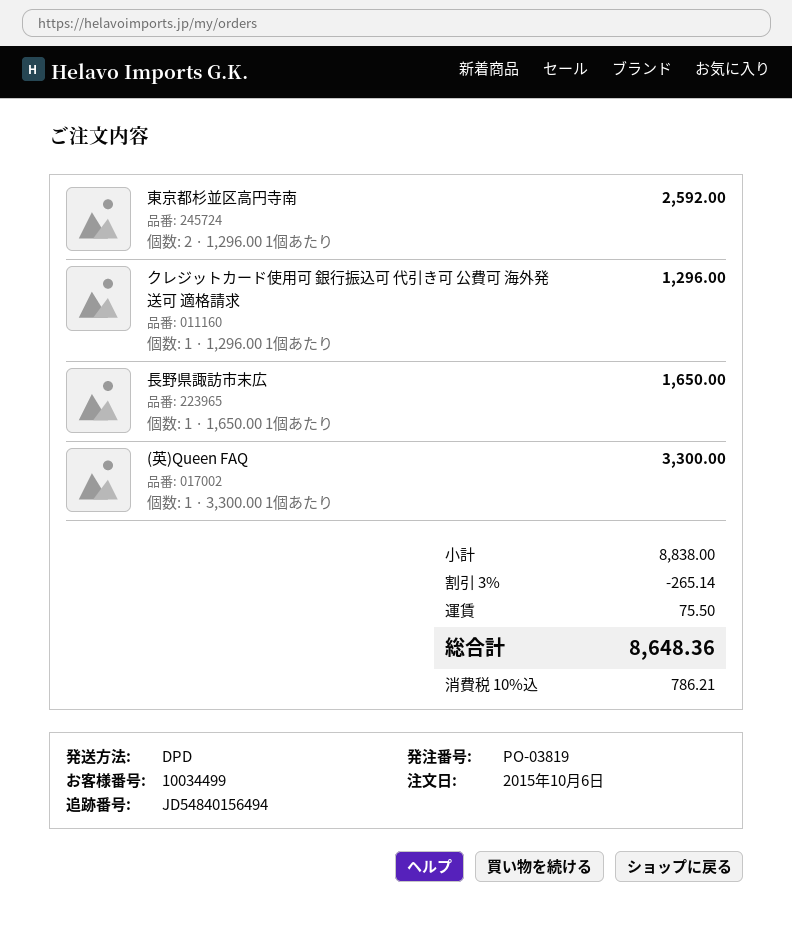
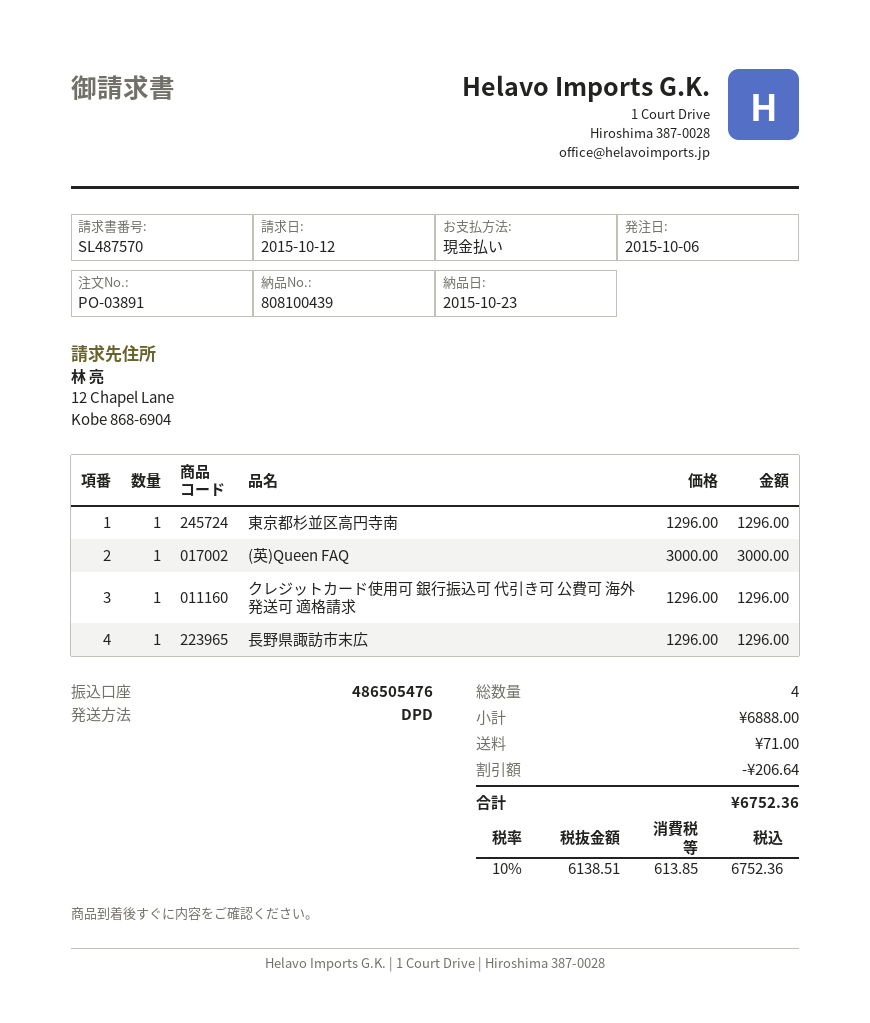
order number: PO-03819 -> PO-03891
東京都杉並区高円寺南: 2 x 1296.00 = 2592.00 -> 1 x 1296.00 = 1296.00
長野県諏訪市末広: 1 x 1650.00 = 1650.00 -> 1 x 1296.00 = 1296.00
(英)Queen FAQ: 1 x 3300.00 = 3300.00 -> 1 x 3000.00 = 3000.00
subtotal: 8838.00 -> 6888.00
discount: 265.14 -> 206.64
shipping: 75.50 -> 71.00
tax: 10% = 786.21 -> 10% = 613.85
total: 8648.36 -> 6752.36

